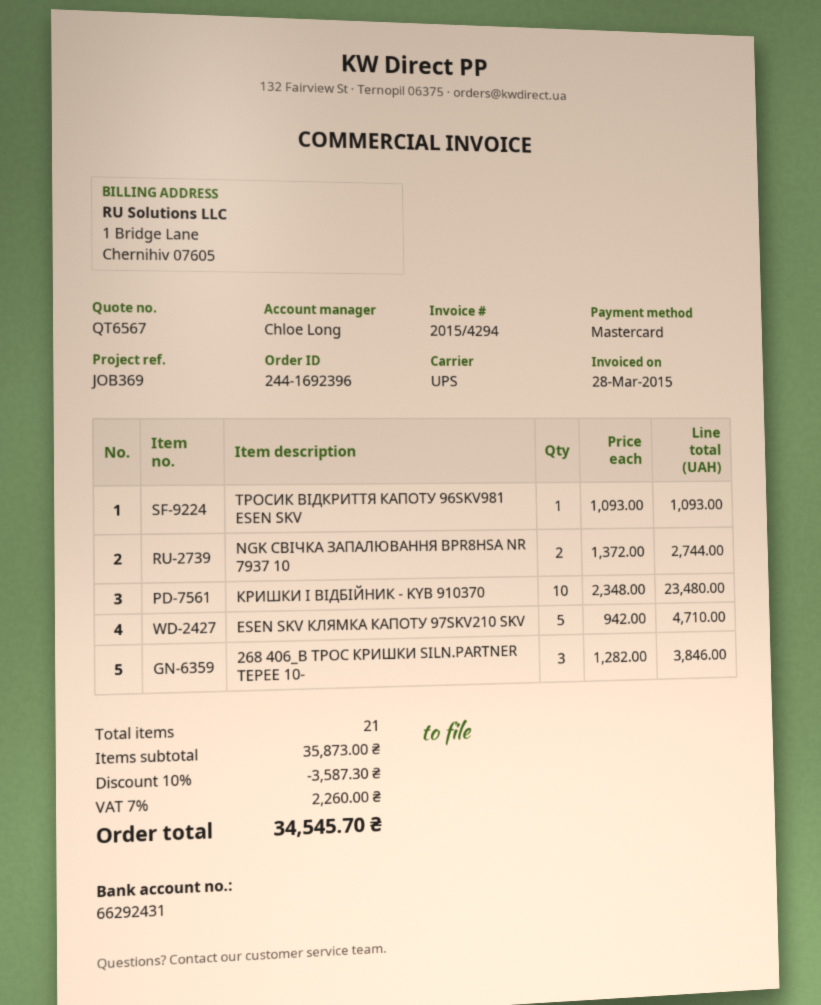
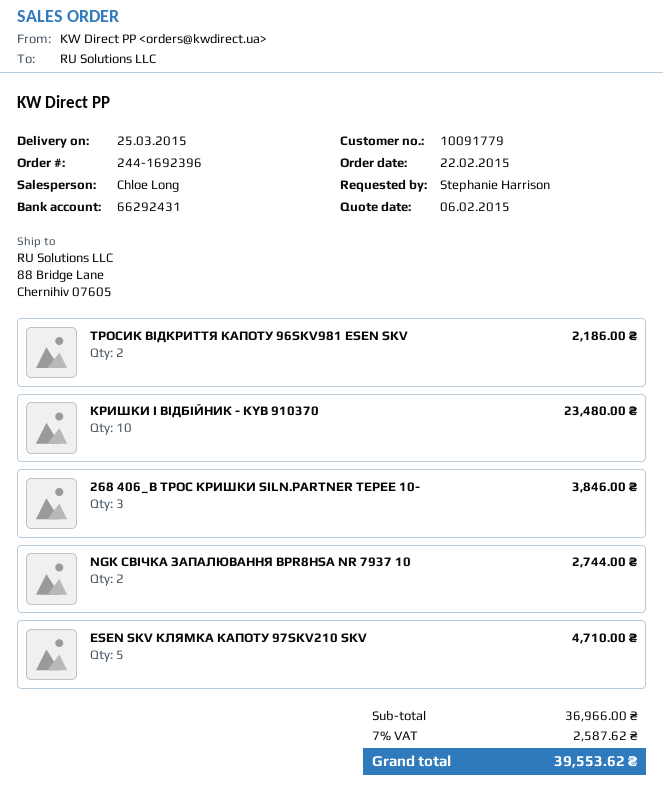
ТРОСИК ВІДКРИТТЯ КАПОТУ 96SKV981 ESEN SKV: 1 for 1093.00 -> 2 for 2186.00
subtotal: 35873.00 -> 36966.00
discount: 10% = 3587.30 -> none
tax: 7% = 2260.00 -> 7% = 2587.62
total: 34545.70 -> 39553.62

